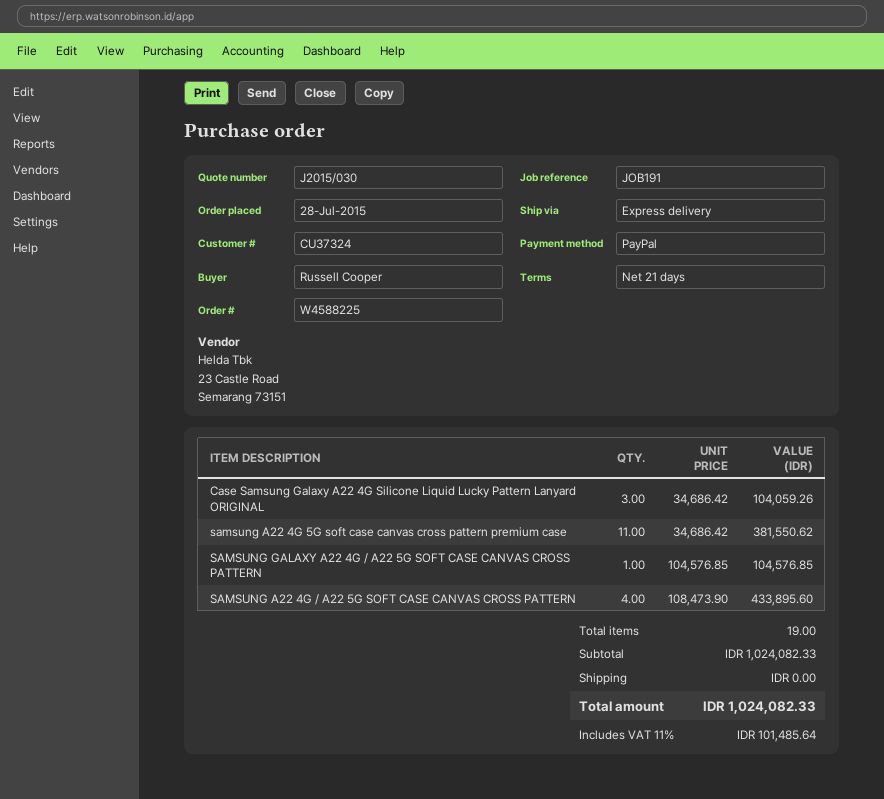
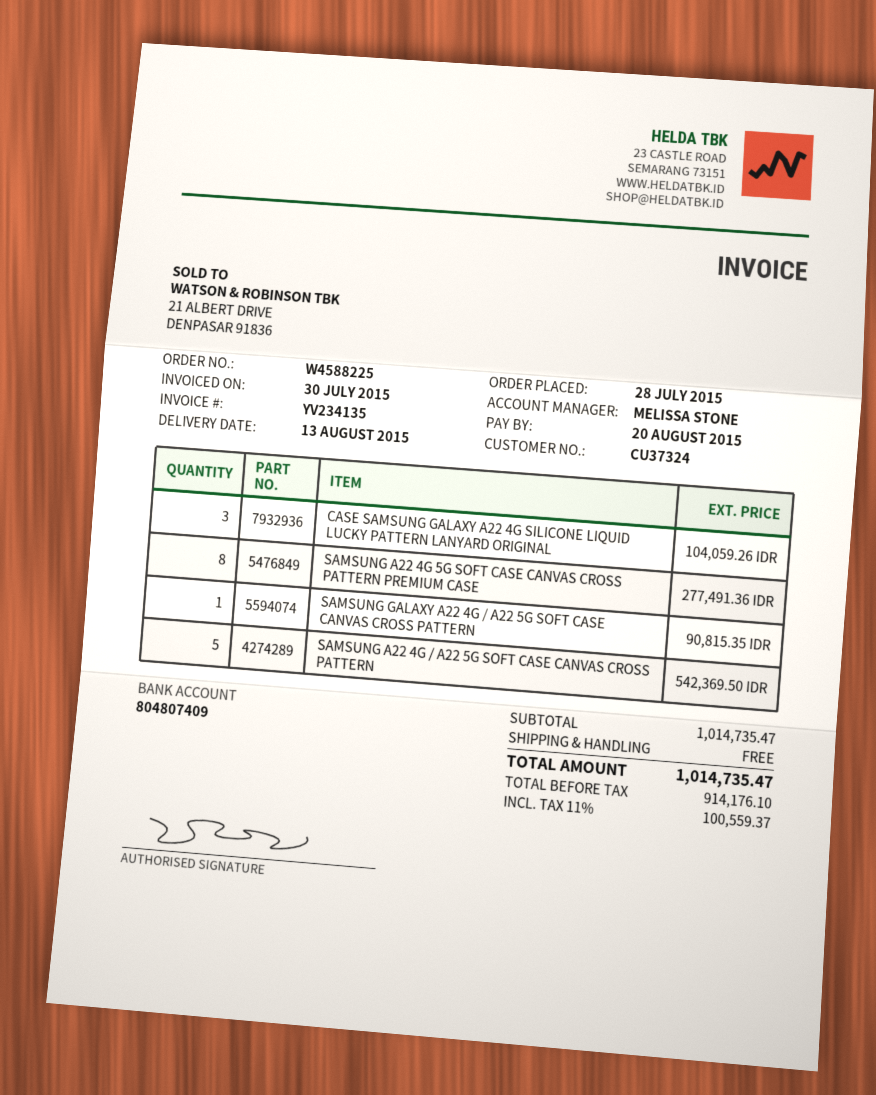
samsung A22 4G 5G soft case canvas cross pattern premium case: 11 for 381550.62 -> 8 for 277491.36
SAMSUNG GALAXY A22 4G / A22 5G SOFT CASE CANVAS CROSS PATTERN: 1 for 104576.85 -> 1 for 90815.35
SAMSUNG A22 4G / A22 5G SOFT CASE CANVAS CROSS PATTERN: 4 for 433895.60 -> 5 for 542369.50
subtotal: 1024082.33 -> 1014735.47
tax: 11% = 101485.64 -> 11% = 100559.37
total: 1024082.33 -> 1014735.47

